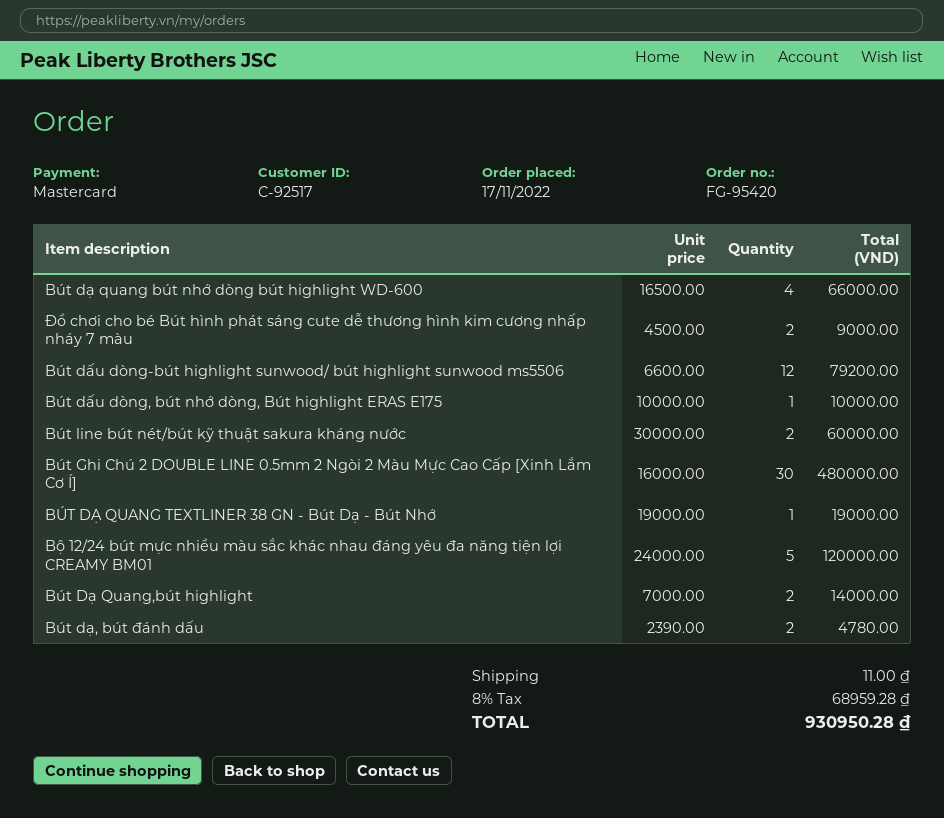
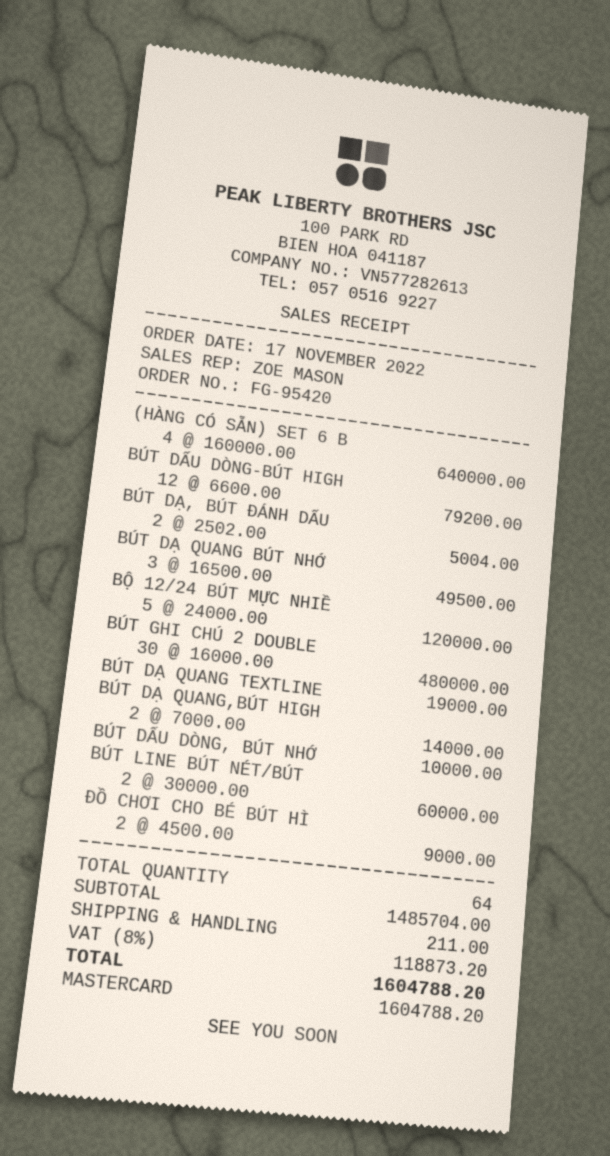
Bút dạ quang bút nhớ dòng bút highlight WD-600: 4 x 16500.00 = 66000.00 -> 3 x 16500.00 = 49500.00
Bút dạ, bút đánh dấu: 2 x 2390.00 = 4780.00 -> 2 x 2502.00 = 5004.00
(HÀNG CÓ SẴN) SET 6 B: none -> 4 x 160000.00 = 640000.00
shipping: 11.00 -> 211.00
tax: 8% = 68959.28 -> 8% = 118873.20
total: 930950.28 -> 1604788.20

